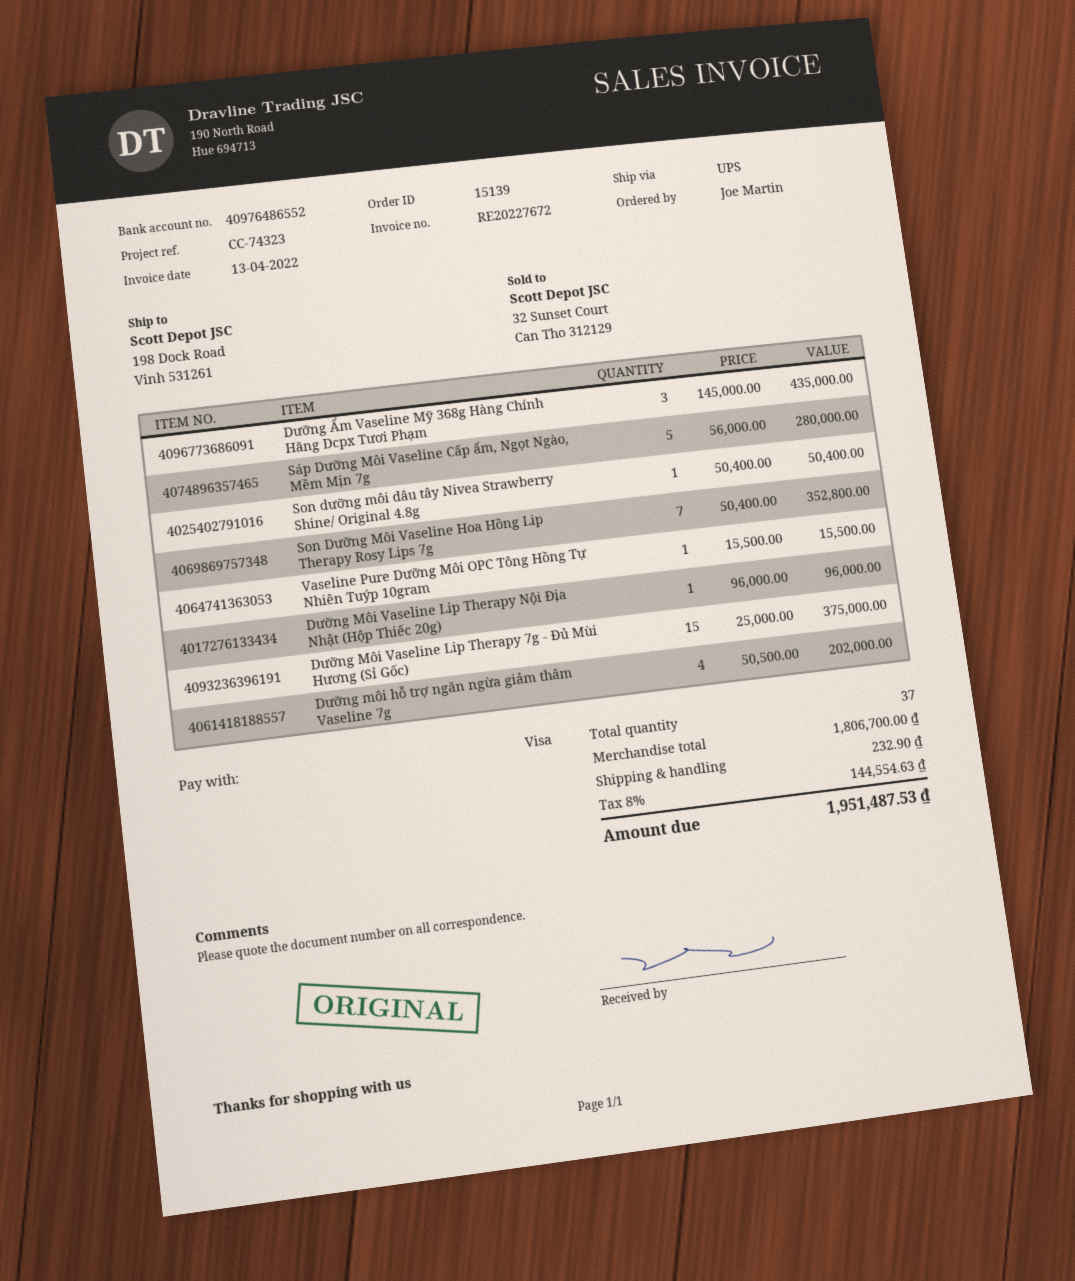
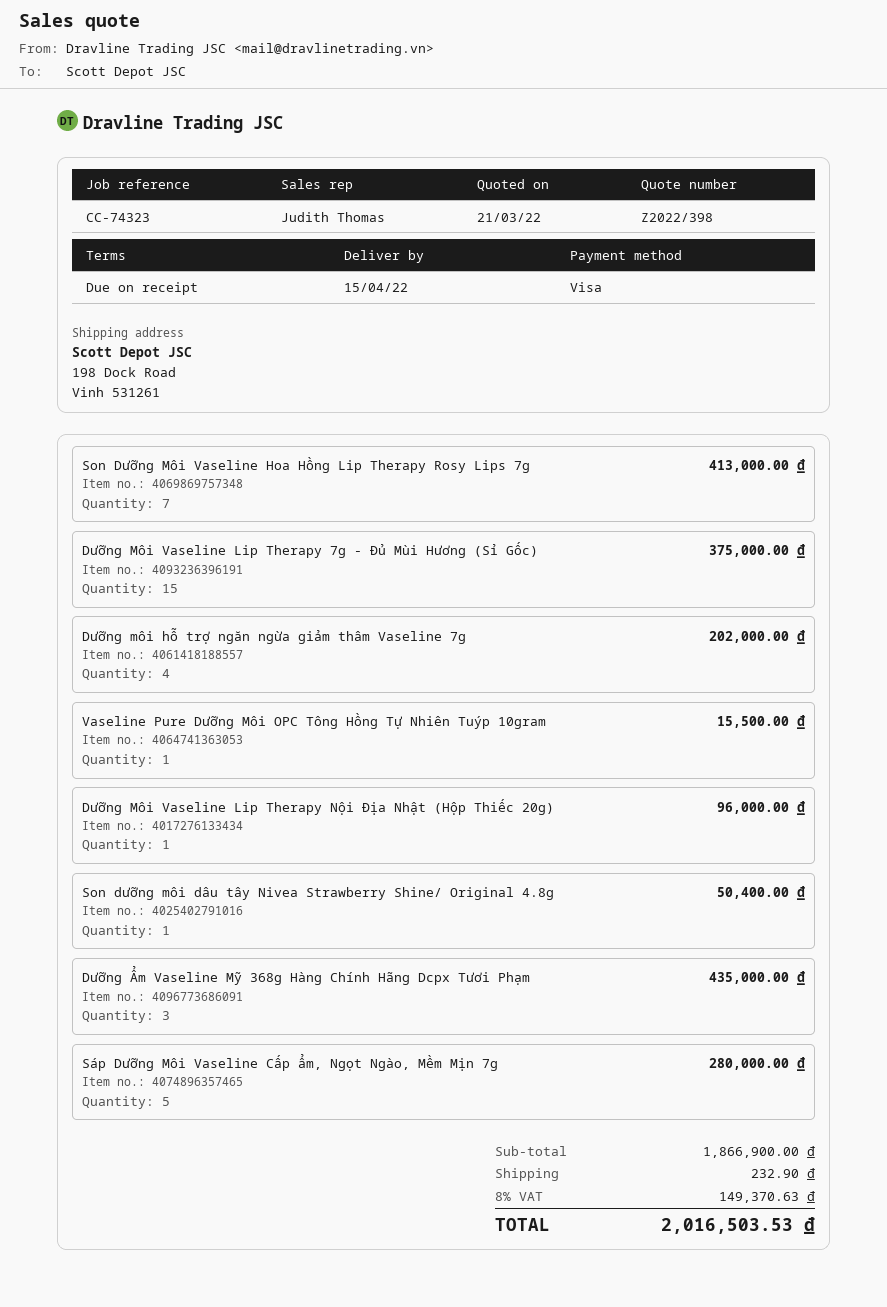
Son Dưỡng Môi Vaseline Hoa Hồng Lip Therapy Rosy Lips 7g: 7 for 352800.00 -> 7 for 413000.00
subtotal: 1806700.00 -> 1866900.00
tax: 8% = 144554.63 -> 8% = 149370.63
total: 1951487.53 -> 2016503.53

